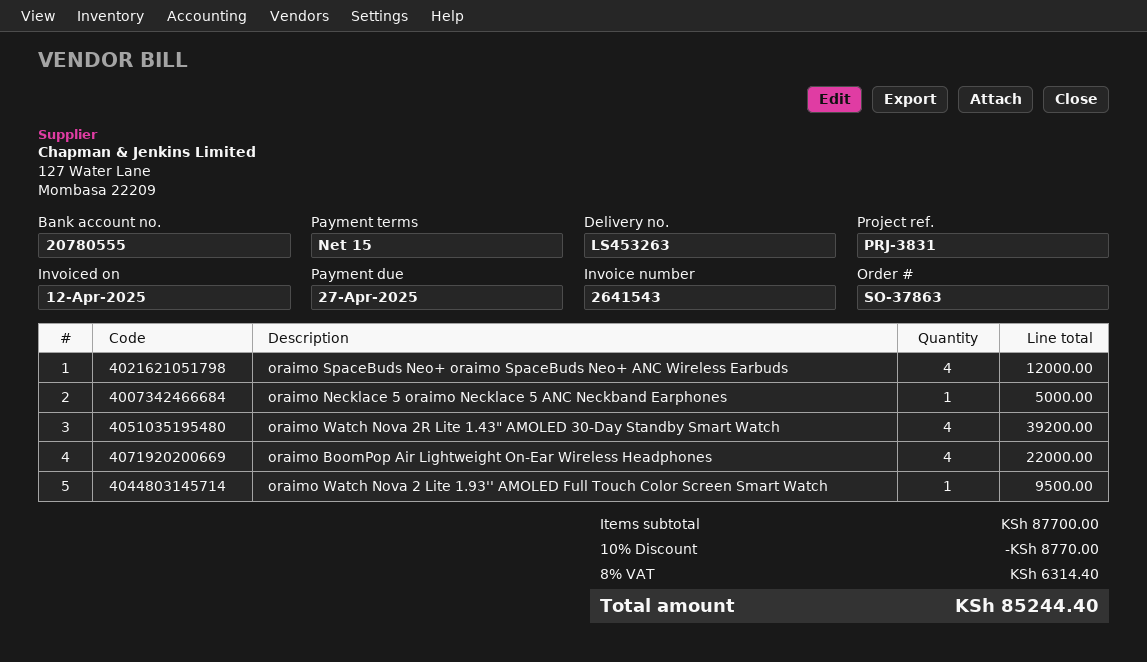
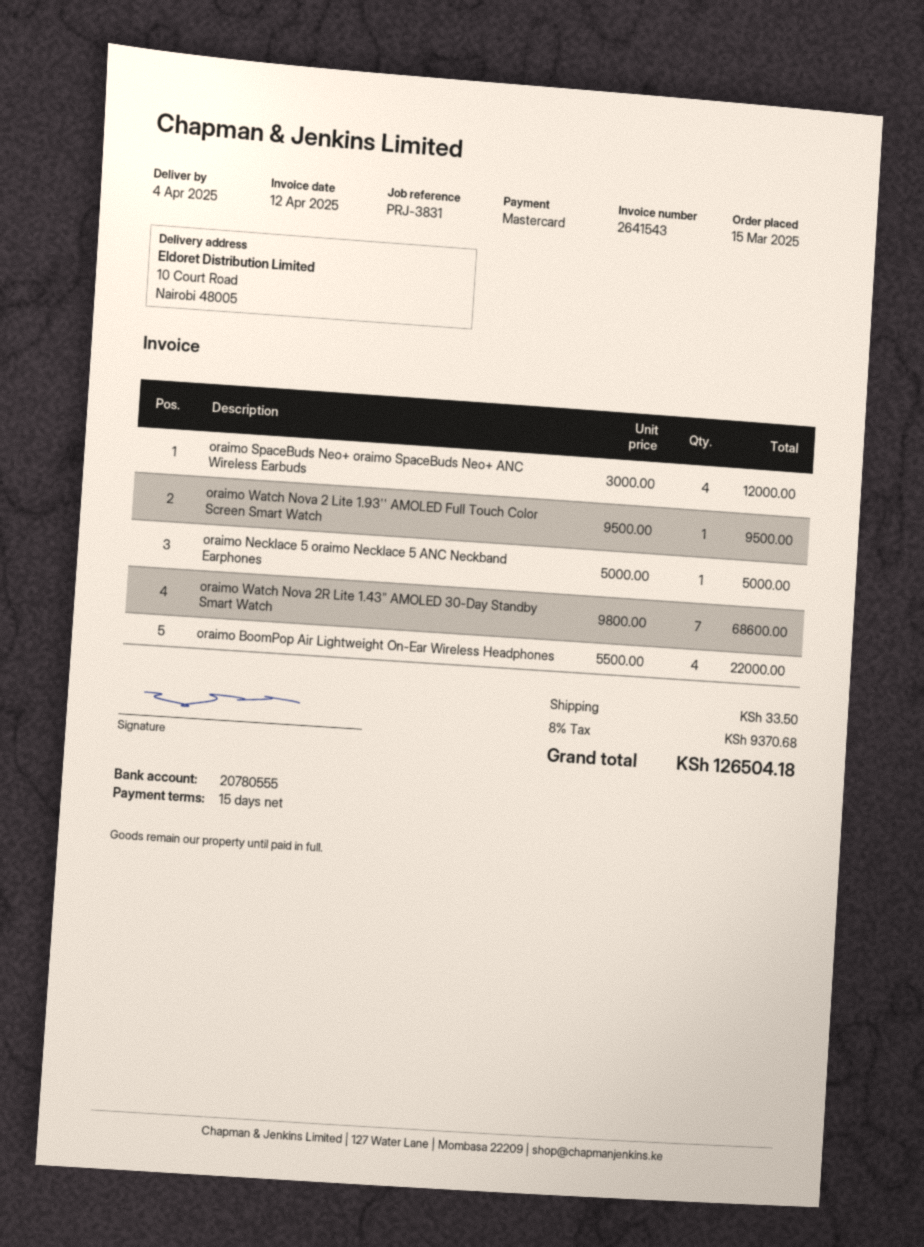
oraimo Watch Nova 2R Lite 1.43" AMOLED 30-Day Standby Smart Watch: 4 for 39200.00 -> 7 for 68600.00
discount: 10% = 8770.00 -> none
shipping: none -> 33.50
tax: 8% = 6314.40 -> 8% = 9370.68
total: 85244.40 -> 126504.18

